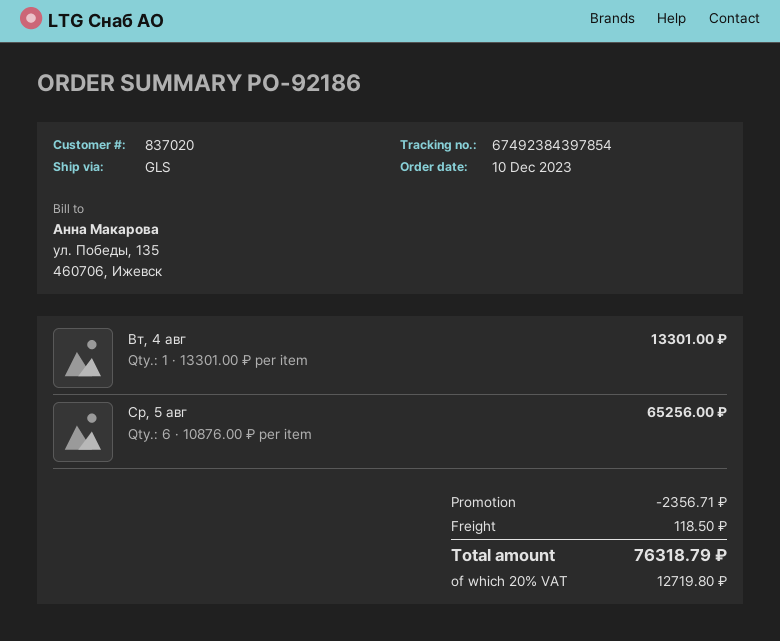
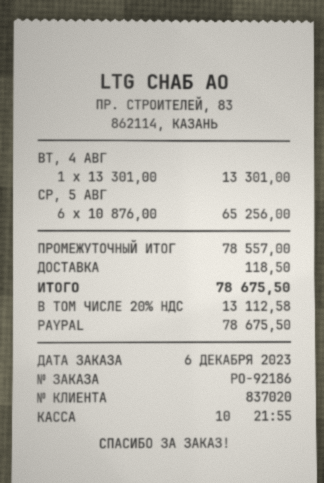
order date: 2023-12-10 -> 2023-12-06
discount: 2356.71 -> none
tax: 20% = 12719.80 -> 20% = 13112.58
total: 76318.79 -> 78675.50

